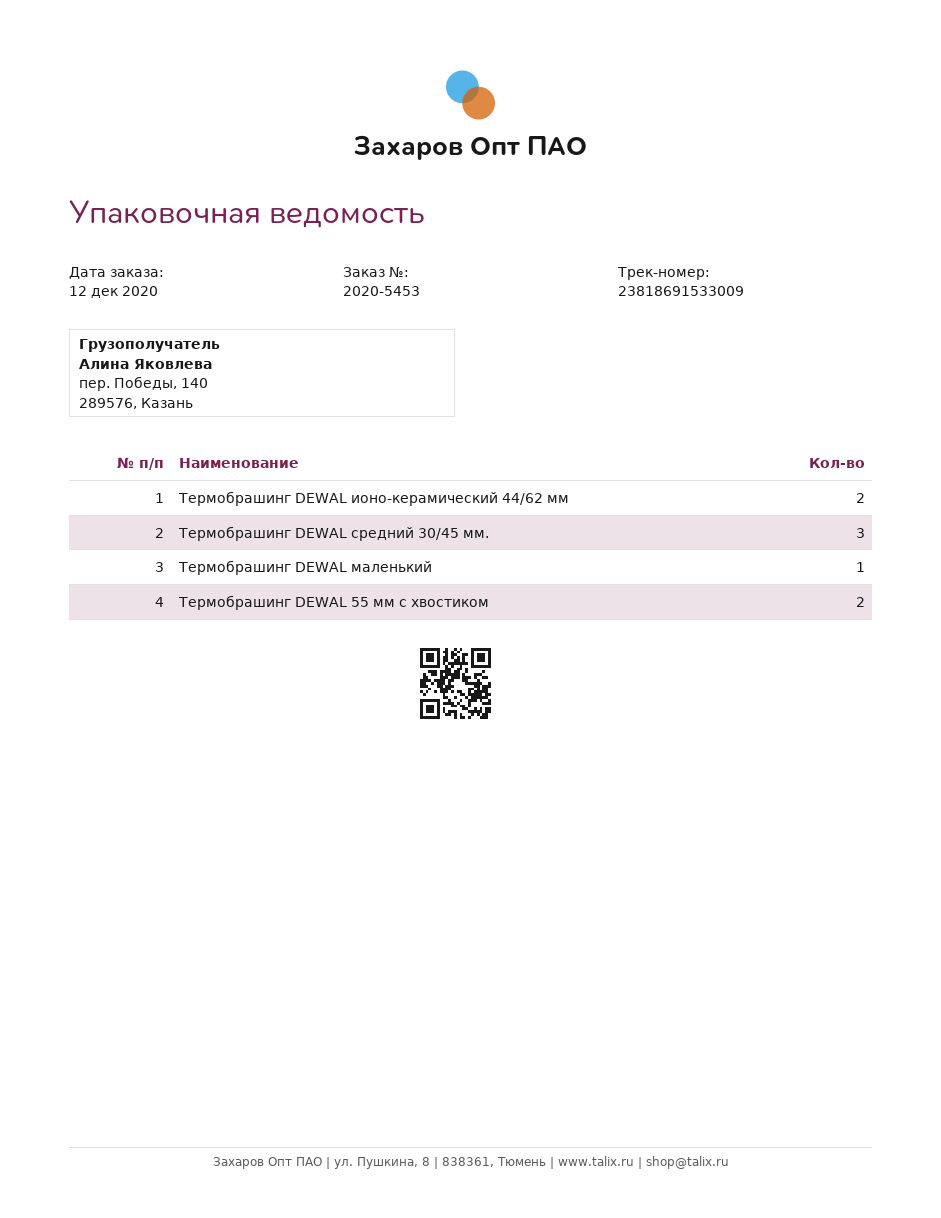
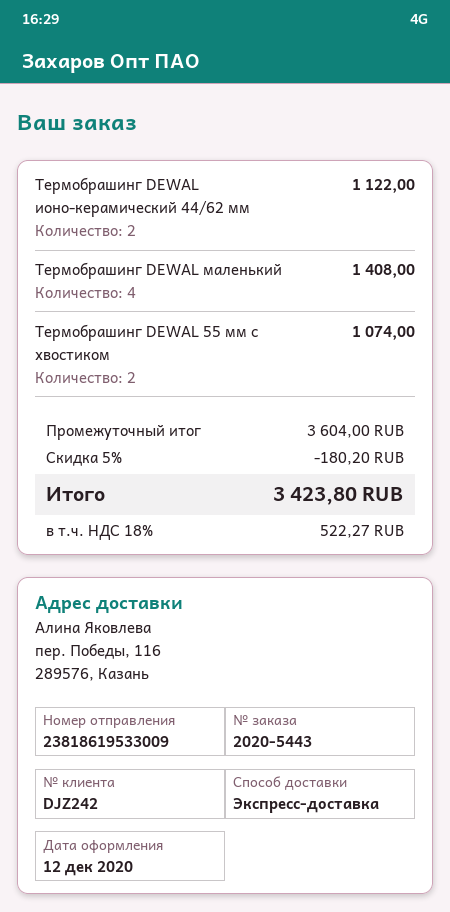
order number: 2020-5453 -> 2020-5443
tracking number: 23818691533009 -> 23818619533009
ship to: пер. Победы, 140, 289576, Казань -> пер. Победы, 116, 289576, Казань
Термобрашинг DEWAL средний 30/45 мм.: 3 -> none
Термобрашинг DEWAL маленький: 1 -> 4

